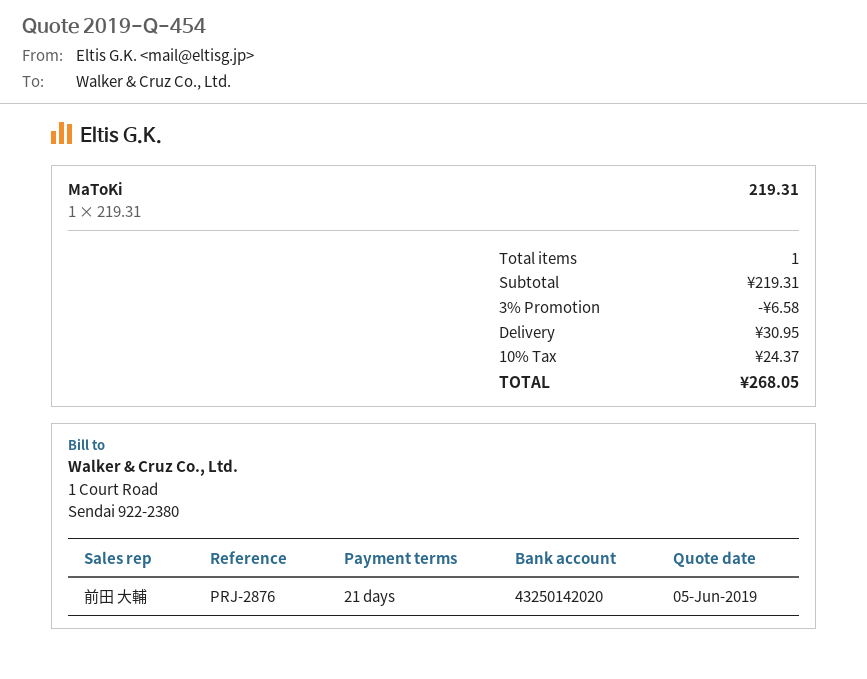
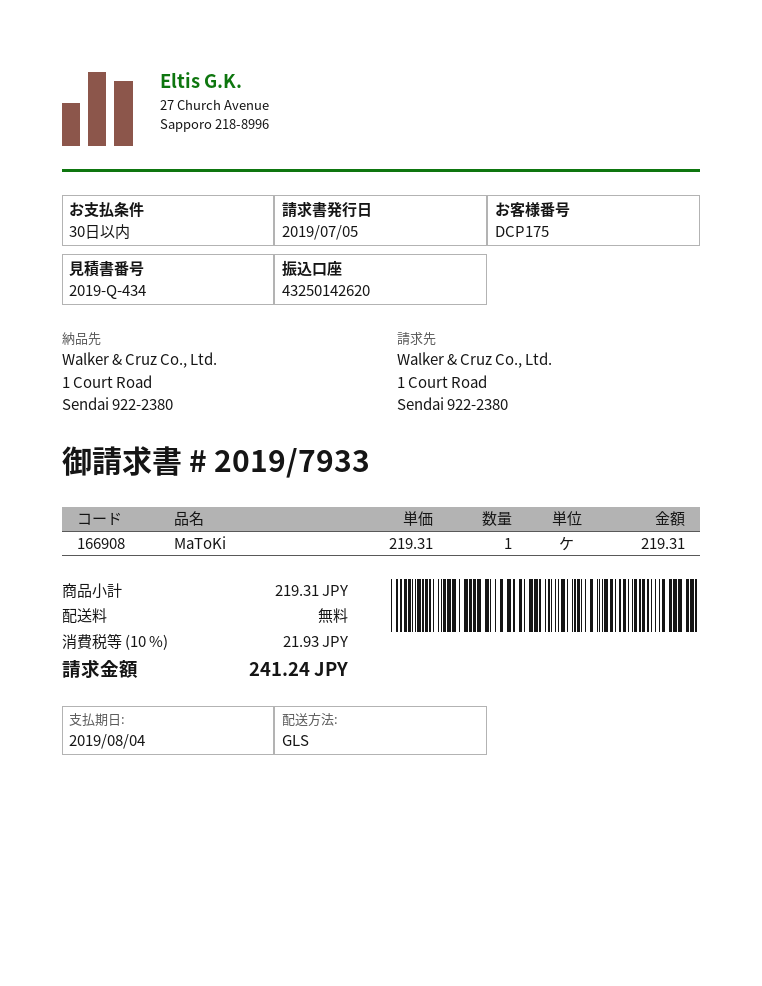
quote number: 2019-Q-454 -> 2019-Q-434
payment terms: 21 days -> 30 days
bank account: 43250142020 -> 43250142620
discount: 3% = 6.58 -> none
shipping: 30.95 -> 0.00
tax: 10% = 24.37 -> 10% = 21.93
total: 268.05 -> 241.24

